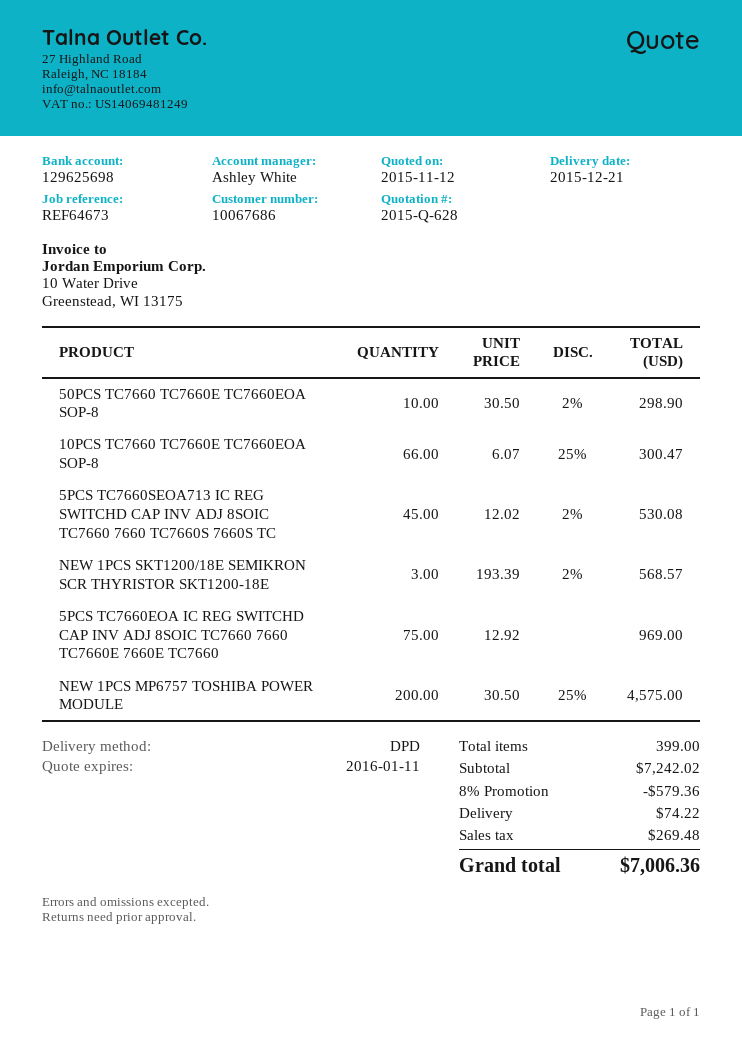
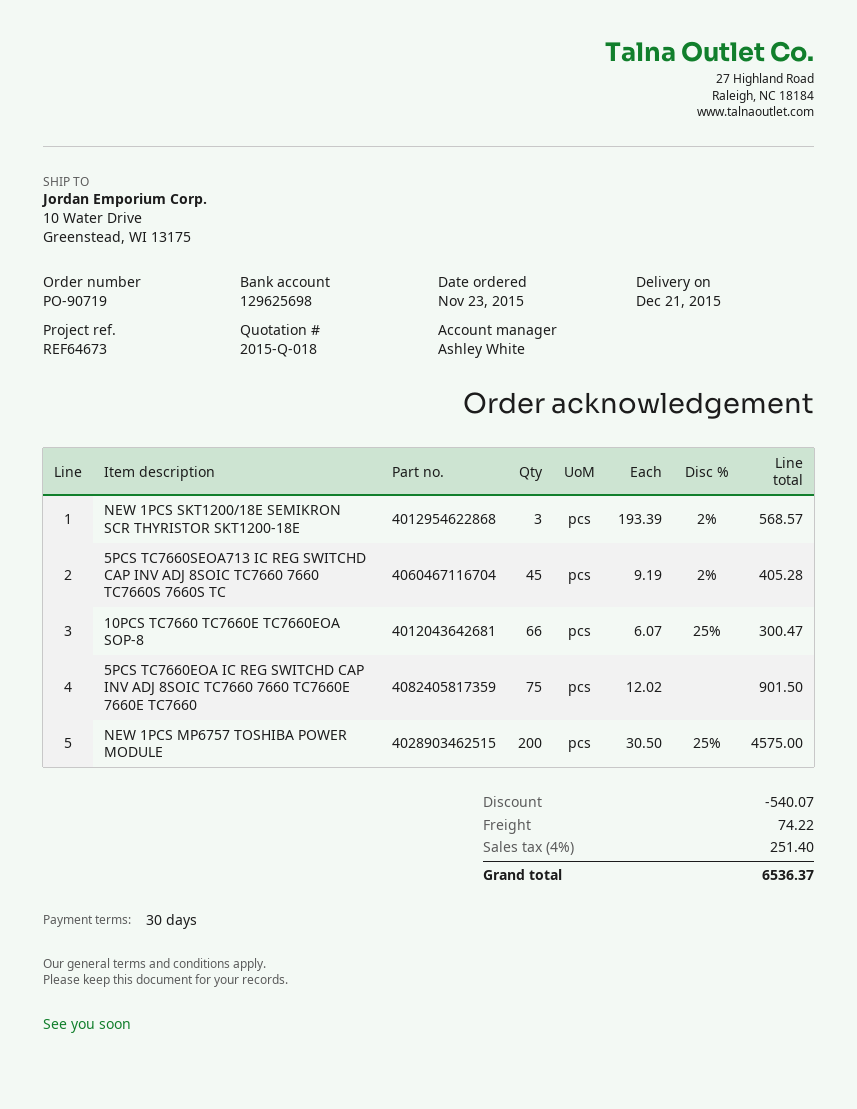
quote number: 2015-Q-628 -> 2015-Q-018
50PCS TC7660 TC7660E TC7660EOA SOP-8: 10 x 30.50 - 2% = 298.90 -> none
5PCS TC7660SEOA713 IC REG SWITCHD CAP INV ADJ 8SOIC TC7660 7660 TC7660S 7660S TC: 45 x 12.02 - 2% = 530.08 -> 45 x 9.19 - 2% = 405.28
5PCS TC7660EOA IC REG SWITCHD CAP INV ADJ 8SOIC TC7660 7660 TC7660E 7660E TC7660: 75 x 12.92 = 969.00 -> 75 x 12.02 = 901.50
discount: 579.36 -> 540.07
tax: 269.48 -> 251.40
total: 7006.36 -> 6536.37

